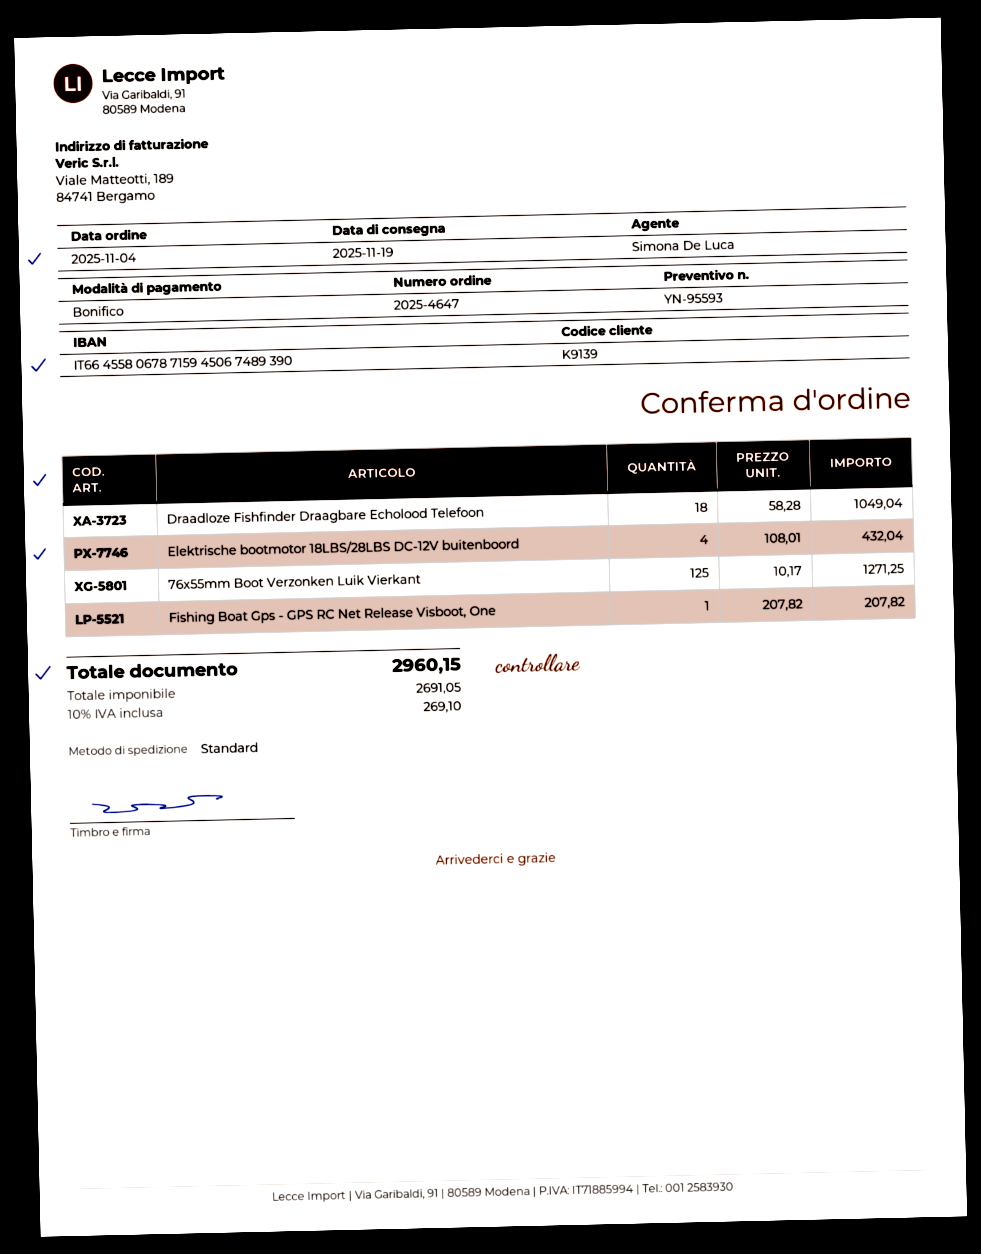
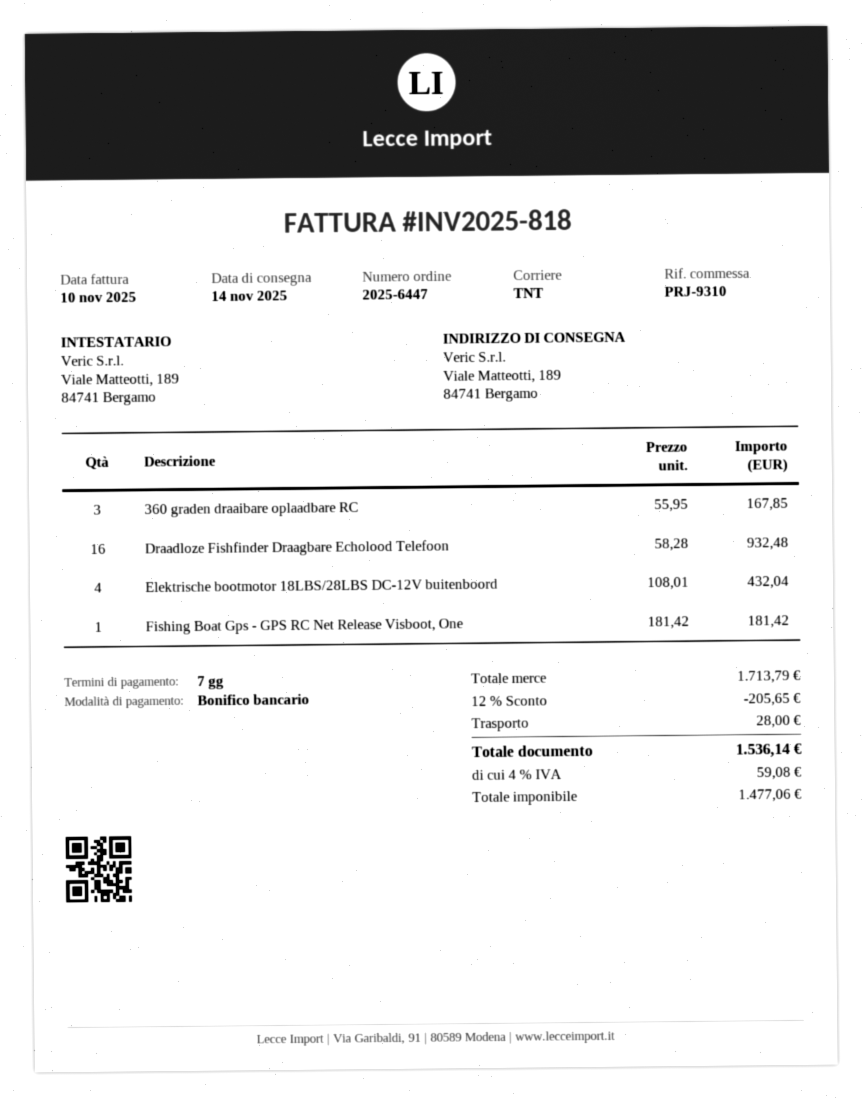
order number: 2025-4647 -> 2025-6447
delivery date: 2025-11-19 -> 2025-11-14
shipping method: standard -> TNT
Draadloze Fishfinder Draagbare Echolood Telefoon: 18 x 58.28 = 1049.04 -> 16 x 58.28 = 932.48
76x55mm Boot Verzonken Luik Vierkant: 125 x 10.17 = 1271.25 -> none
Fishing Boat Gps - GPS RC Net Release Visboot, One: 1 x 207.82 = 207.82 -> 1 x 181.42 = 181.42
360 graden draaibare oplaadbare RC: none -> 3 x 55.95 = 167.85
discount: none -> 12% = 205.65
shipping: none -> 28.00
net: 2691.05 -> 1477.06
tax: 10% = 269.10 -> 4% = 59.08
total: 2960.15 -> 1536.14

